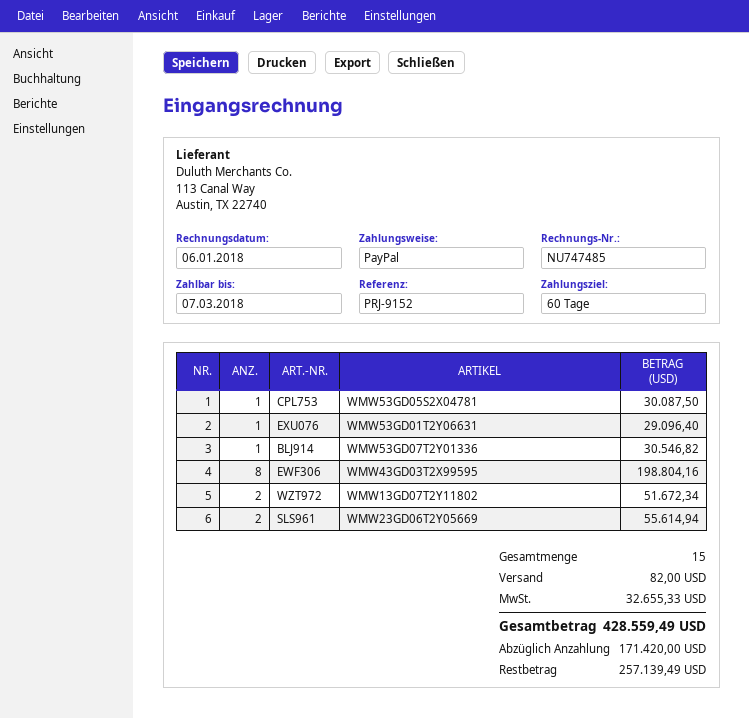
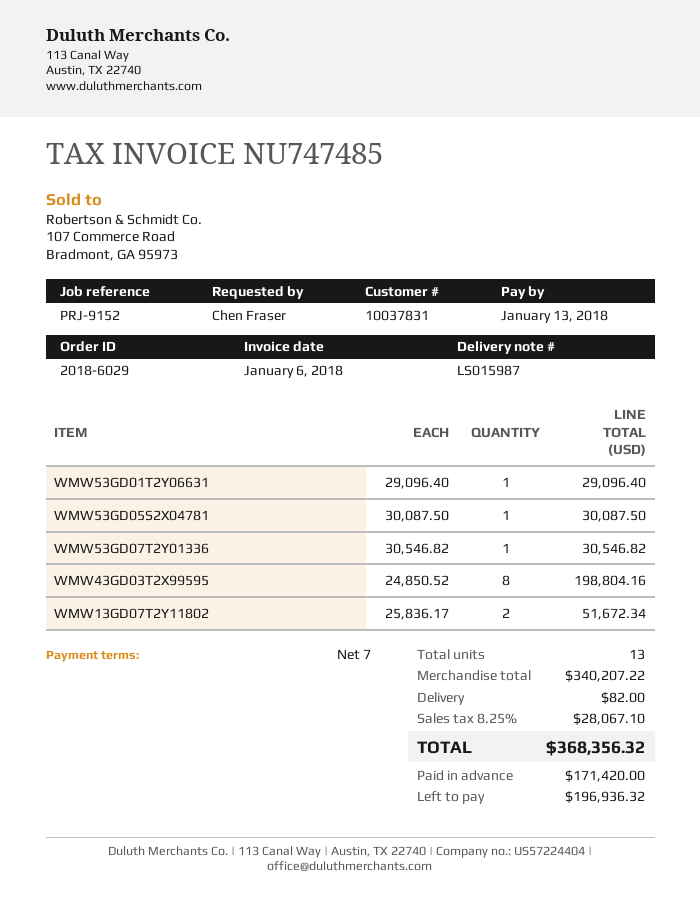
payment terms: 60 days -> 7 days
due date: 2018-03-07 -> 2018-01-13
WMW23GD06T2Y05669: 2 for 55614.94 -> none
total quantity: 15 -> 13
tax: 32655.33 -> 28067.10
total: 428559.49 -> 368356.32
balance: 257139.49 -> 196936.32

